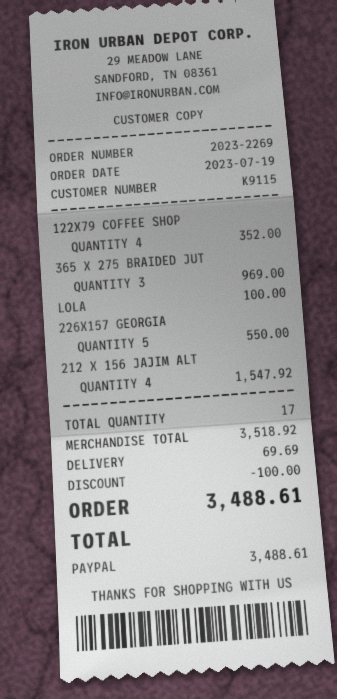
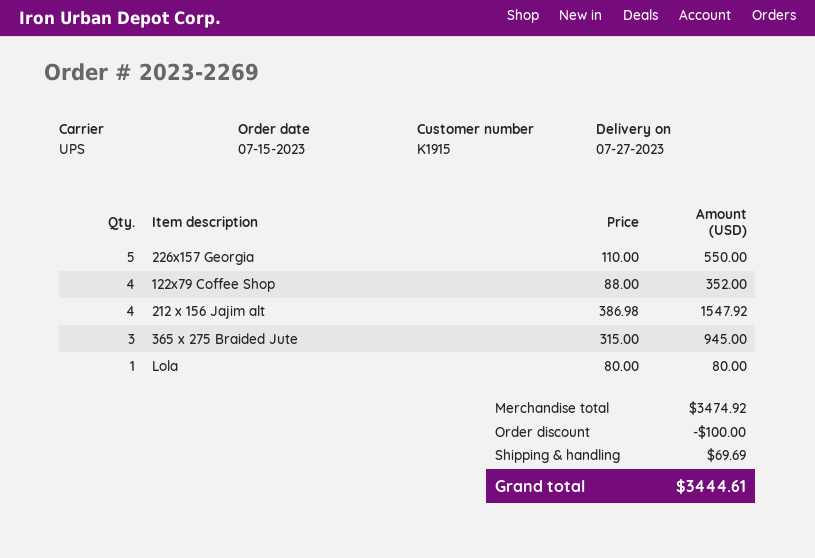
order date: 2023-07-19 -> 2023-07-15
customer number: K9115 -> K1915
365 X 275 BRAIDED JUT: 3 for 969.00 -> 3 for 945.00
LOLA: 1 for 100.00 -> 1 for 80.00
subtotal: 3518.92 -> 3474.92
total: 3488.61 -> 3444.61

